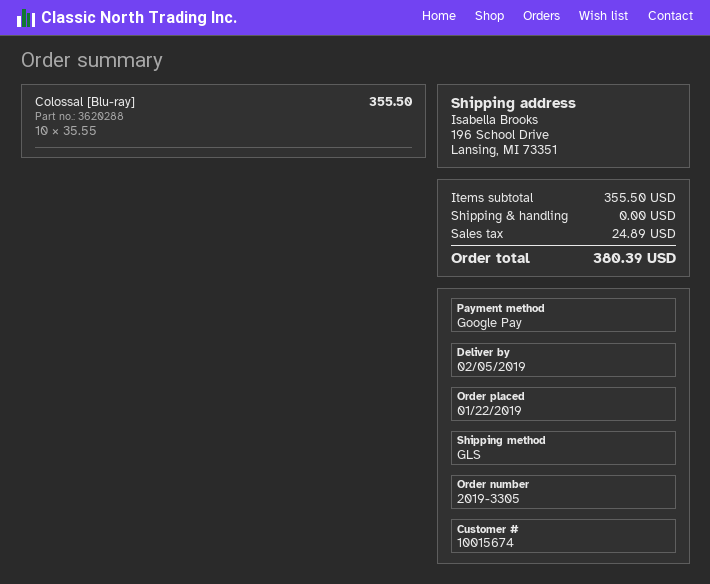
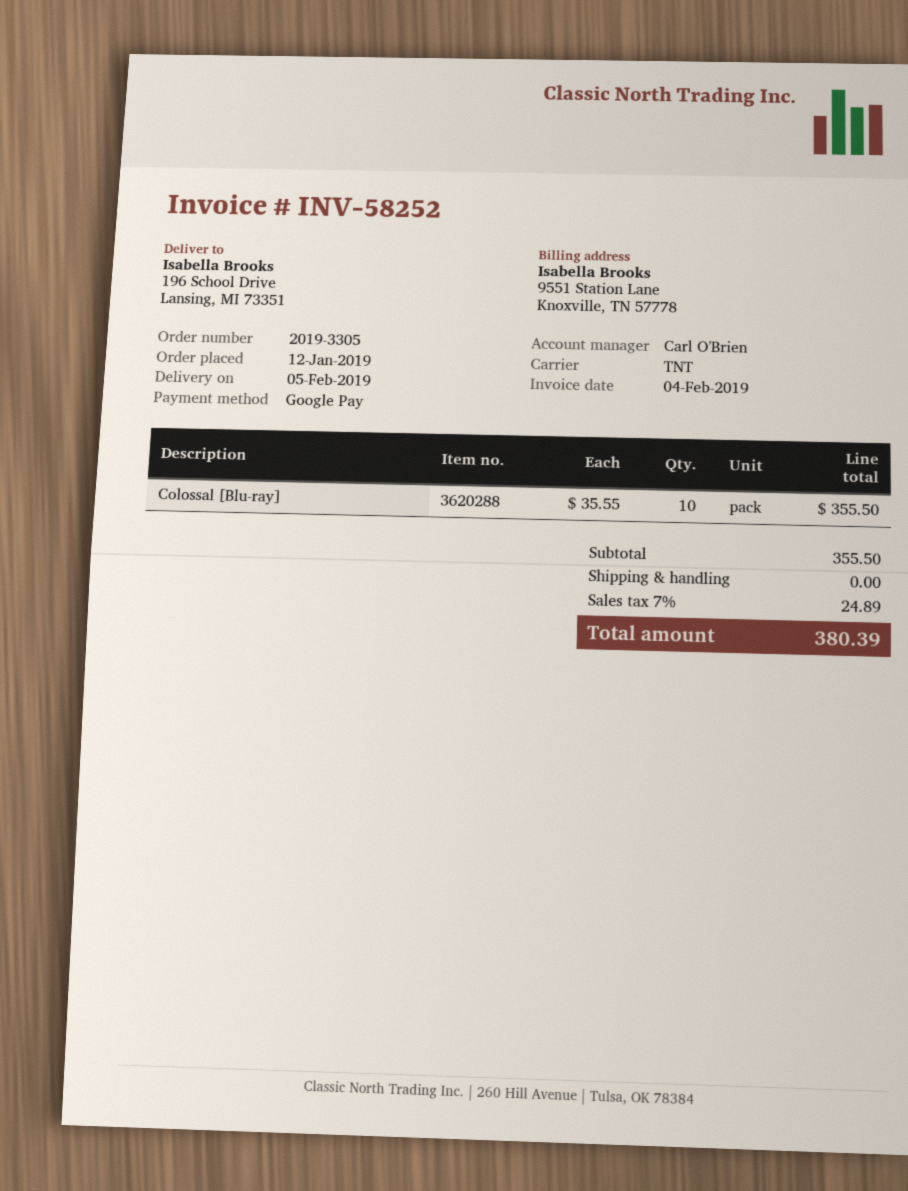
order date: 2019-01-22 -> 2019-01-12
shipping method: GLS -> TNT

